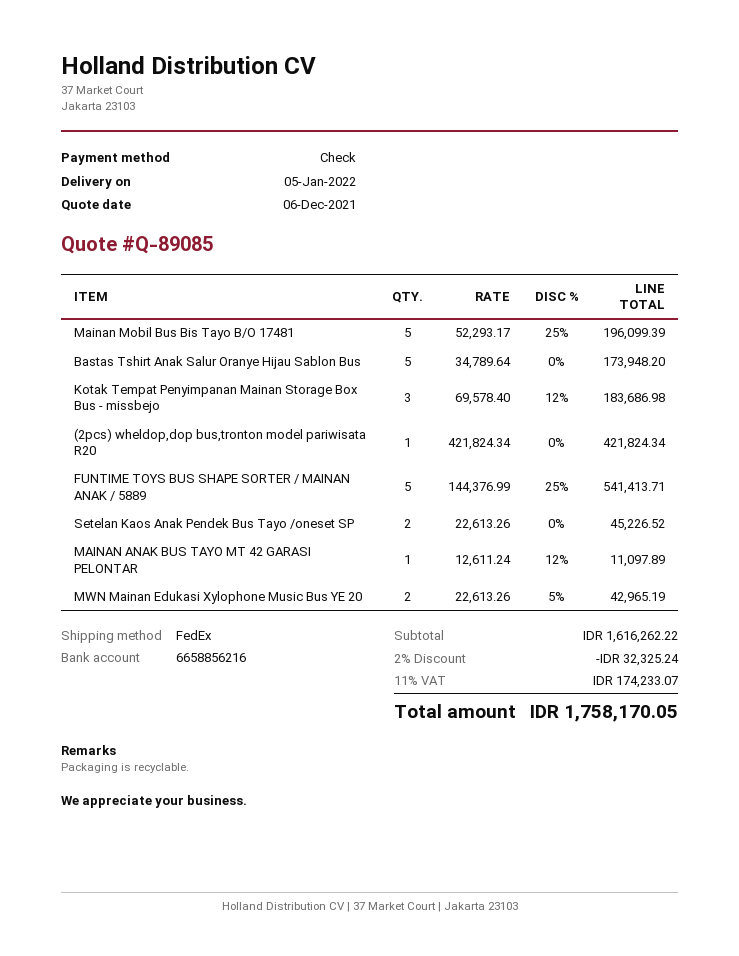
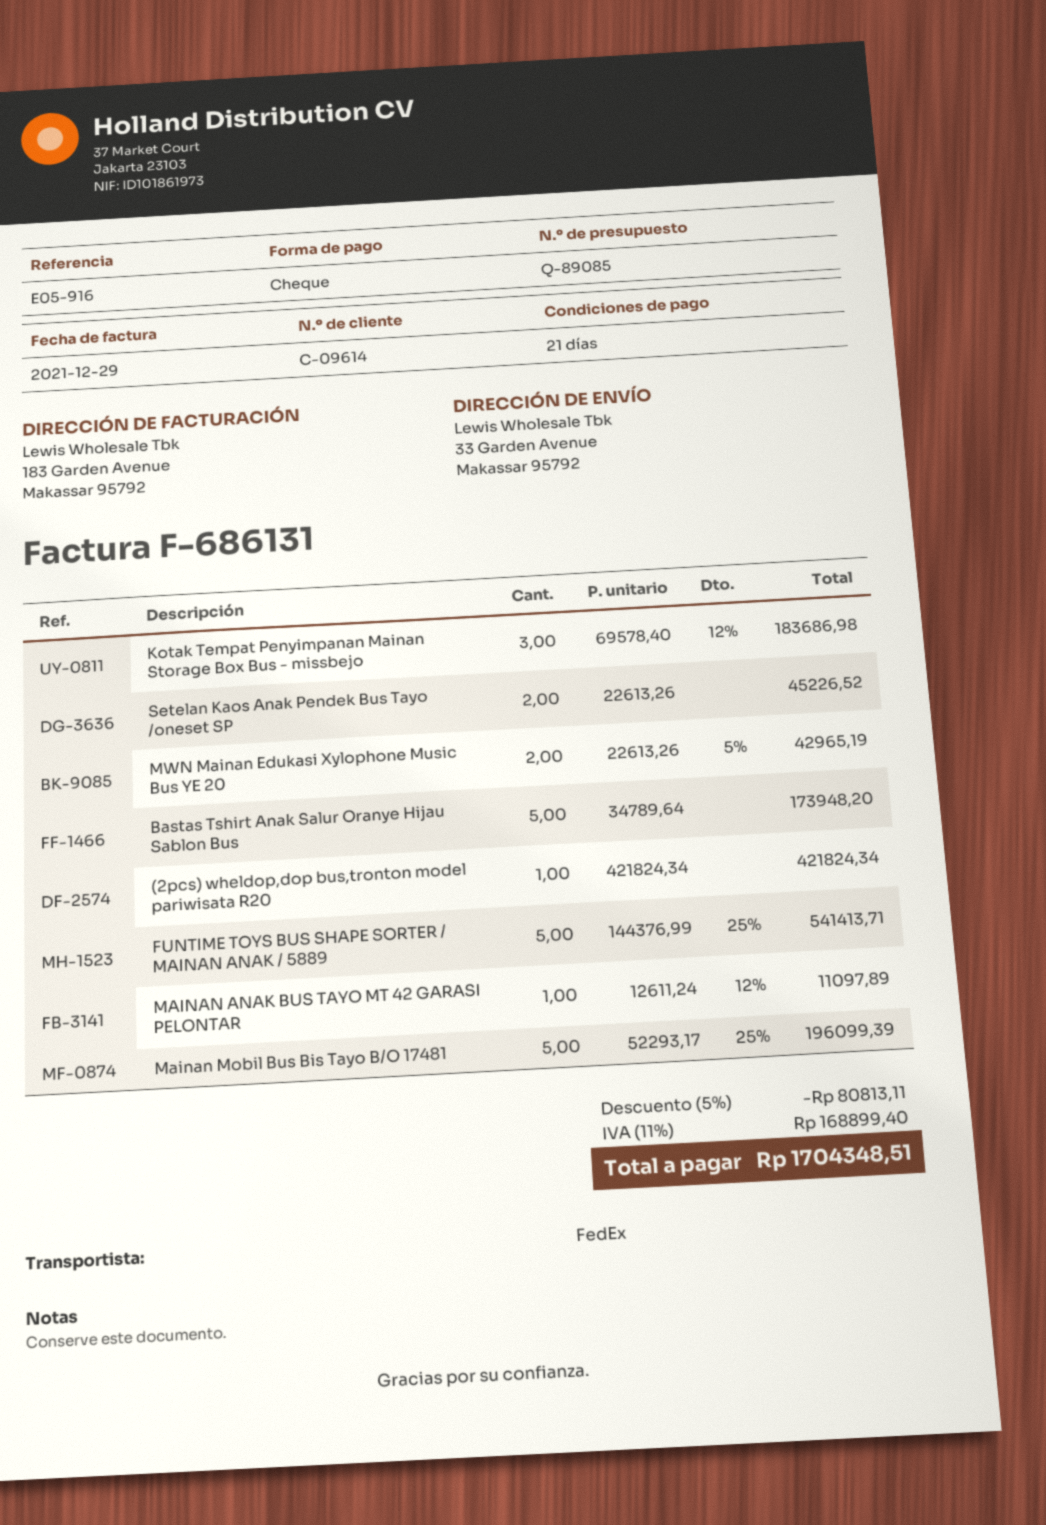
discount: 2% = 32325.24 -> 5% = 80813.11
tax: 11% = 174233.07 -> 11% = 168899.40
total: 1758170.05 -> 1704348.51

